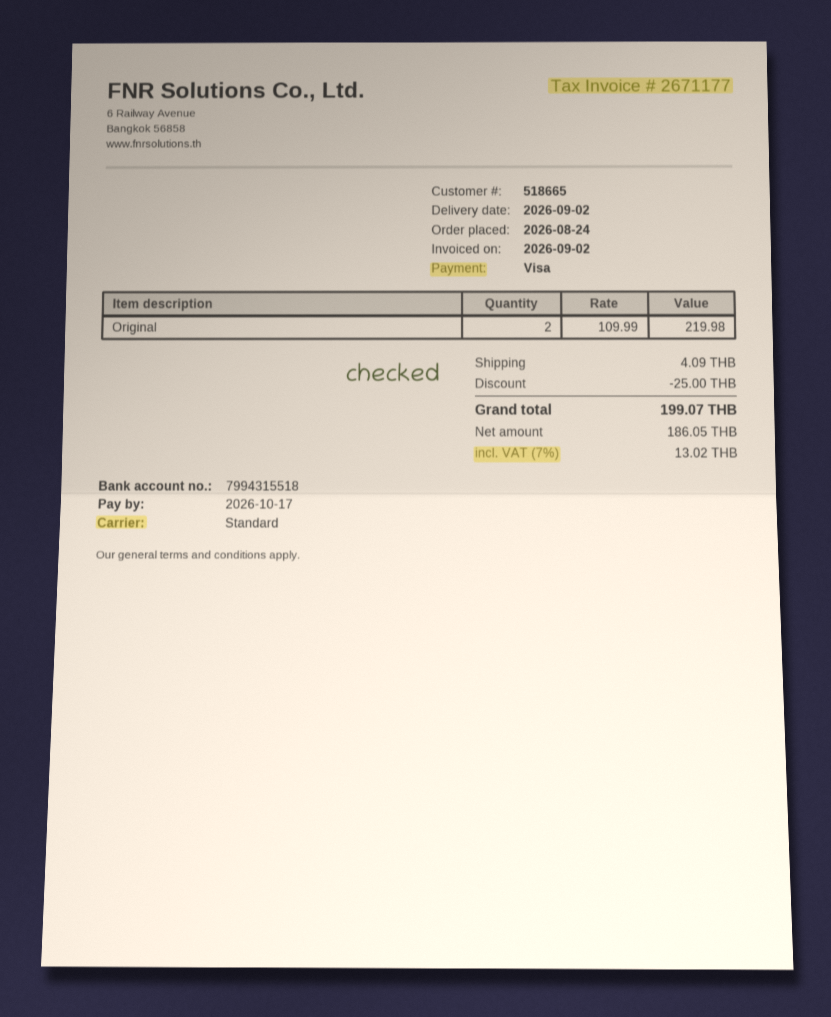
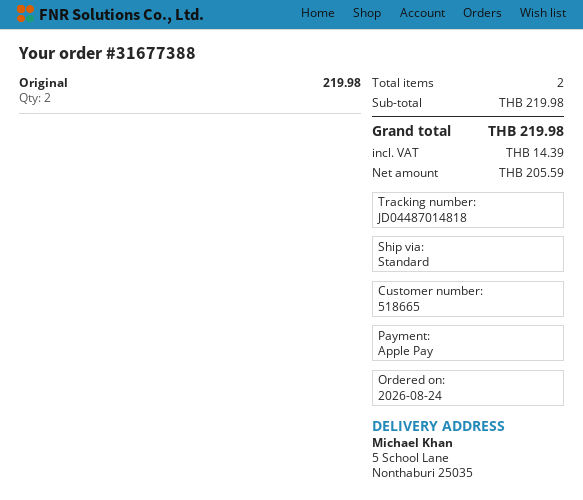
payment method: Visa -> Apple Pay
discount: 25.00 -> none
shipping: 4.09 -> none
net: 186.05 -> 205.59
tax: 13.02 -> 14.39
total: 199.07 -> 219.98

